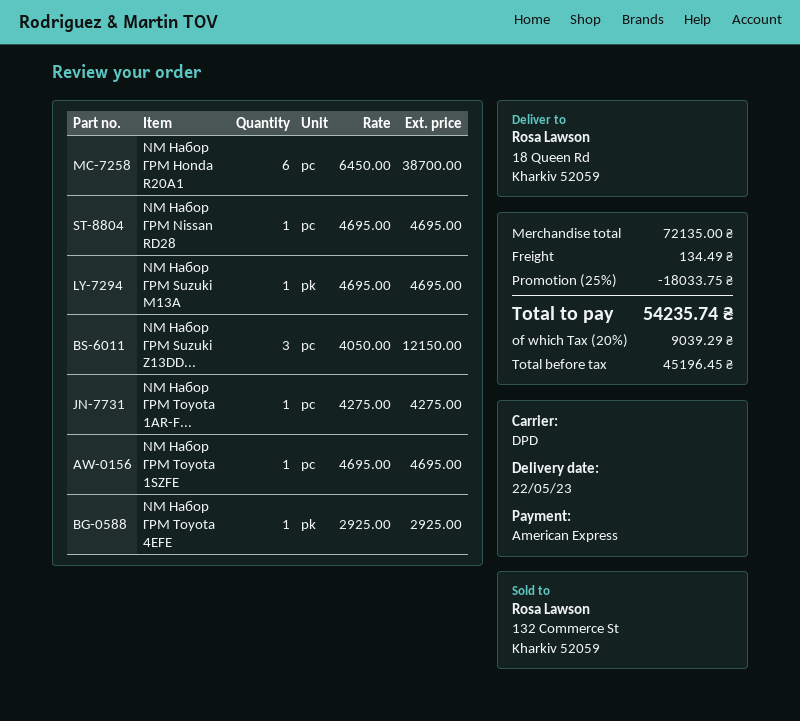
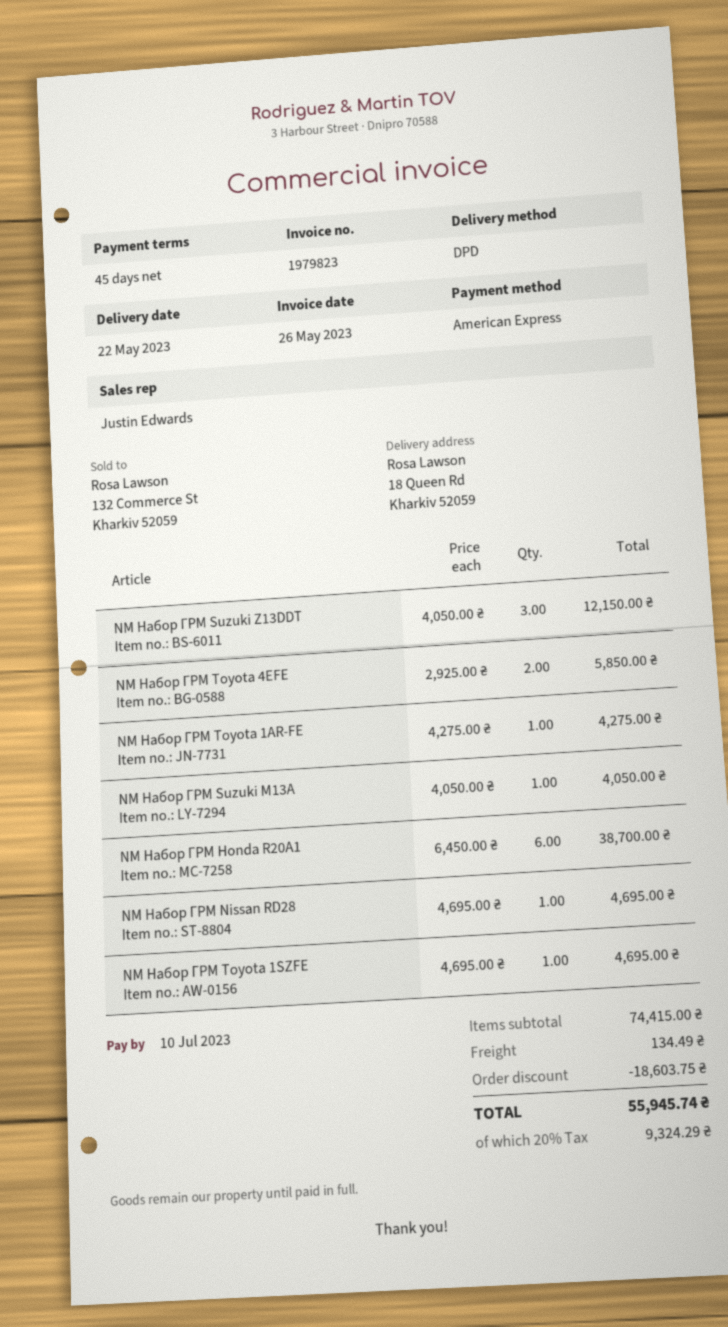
NM Набор ГРМ Suzuki M13A: 1 x 4695.00 = 4695.00 -> 1 x 4050.00 = 4050.00
NM Набор ГРМ Toyota 4EFE: 1 x 2925.00 = 2925.00 -> 2 x 2925.00 = 5850.00
subtotal: 72135.00 -> 74415.00
discount: 18033.75 -> 18603.75
tax: 20% = 9039.29 -> 20% = 9324.29
total: 54235.74 -> 55945.74

